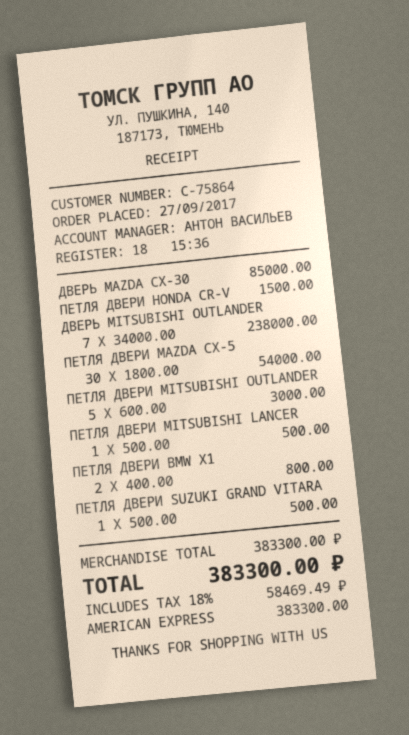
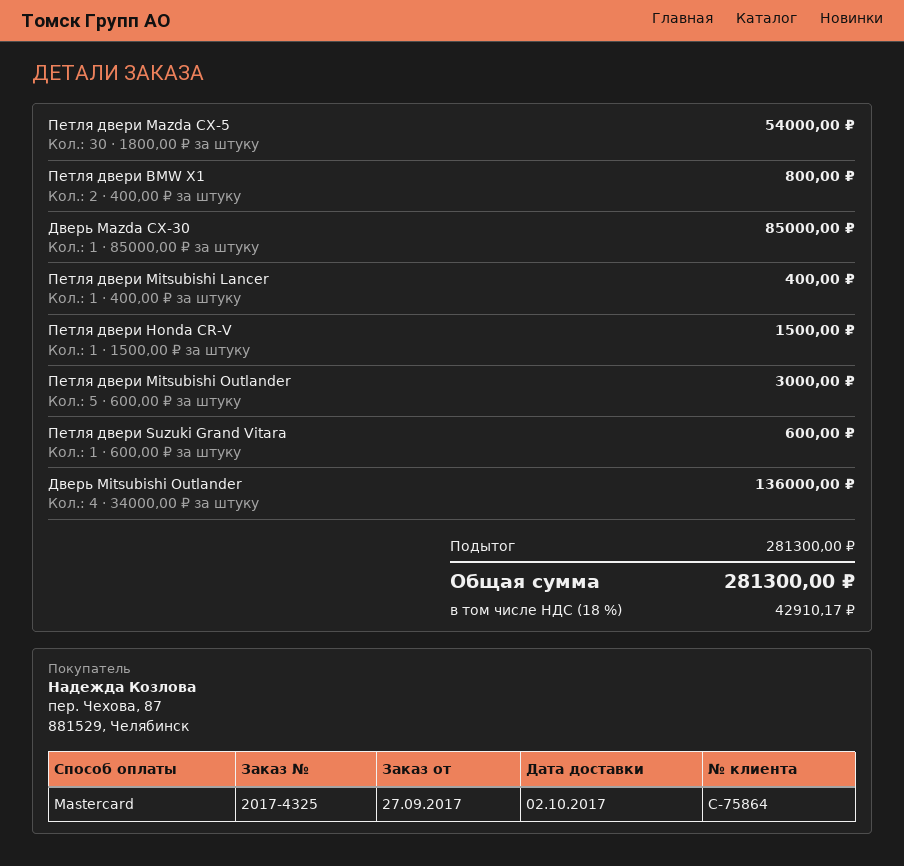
payment method: American Express -> Mastercard
ДВЕРЬ MITSUBISHI OUTLANDER: 7 x 34000.00 = 238000.00 -> 4 x 34000.00 = 136000.00
ПЕТЛЯ ДВЕРИ MITSUBISHI LANCER: 1 x 500.00 = 500.00 -> 1 x 400.00 = 400.00
ПЕТЛЯ ДВЕРИ SUZUKI GRAND VITARA: 1 x 500.00 = 500.00 -> 1 x 600.00 = 600.00
subtotal: 383300.00 -> 281300.00
tax: 18% = 58469.49 -> 18% = 42910.17
total: 383300.00 -> 281300.00

